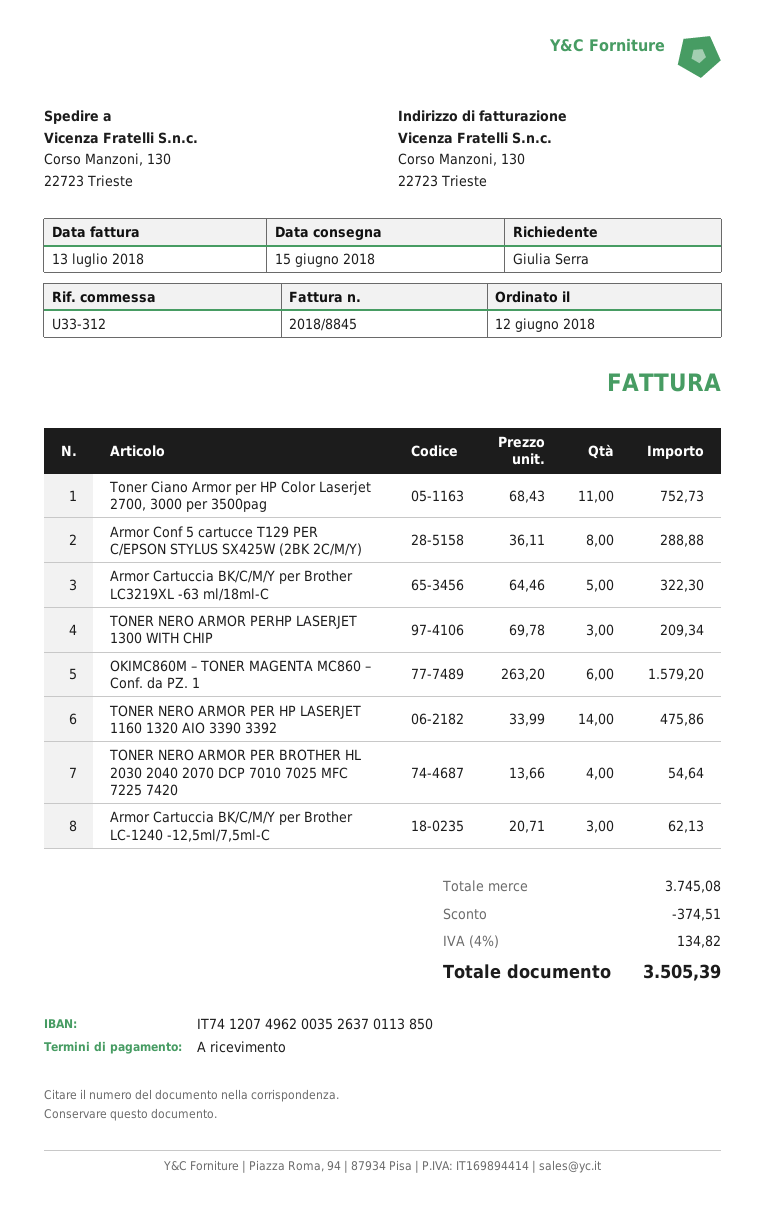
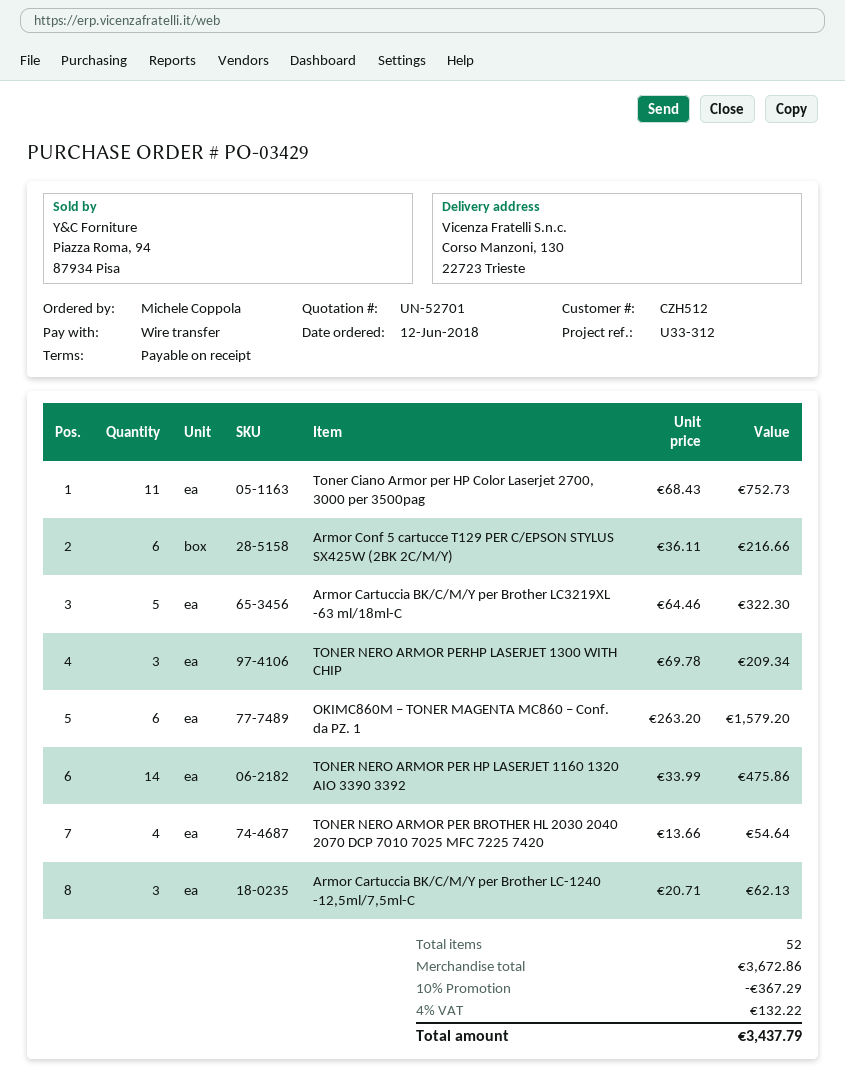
ordered by: Giulia Serra -> Michele Coppola
Armor Conf 5 cartucce T129 PER C/EPSON STYLUS SX425W (2BK 2C/M/Y): 8 x 36.11 = 288.88 -> 6 x 36.11 = 216.66
subtotal: 3745.08 -> 3672.86
discount: 374.51 -> 367.29
tax: 4% = 134.82 -> 4% = 132.22
total: 3505.39 -> 3437.79

